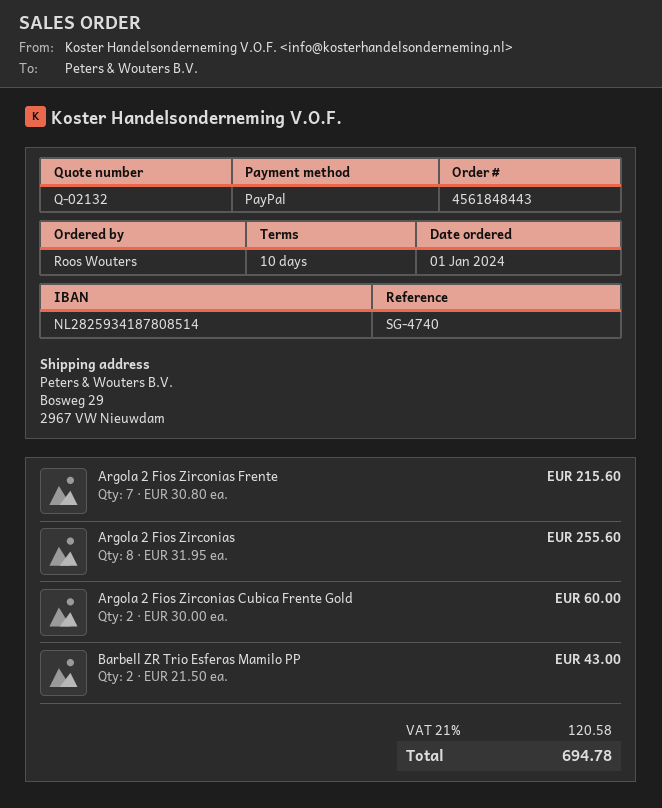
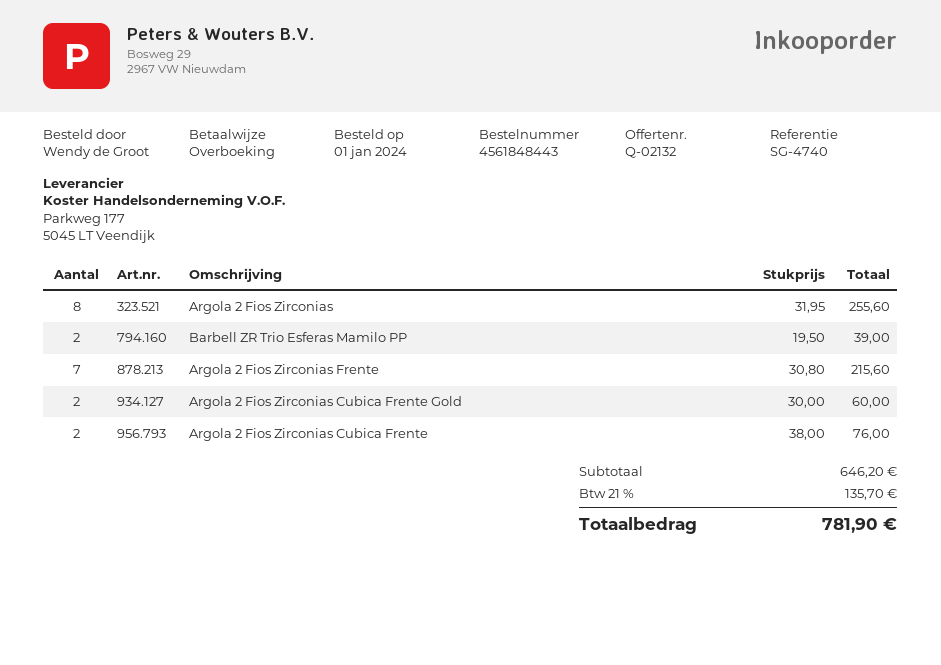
ordered by: Roos Wouters -> Wendy de Groot
payment method: PayPal -> bank transfer
Barbell ZR Trio Esferas Mamilo PP: 2 x 21.50 = 43.00 -> 2 x 19.50 = 39.00
Argola 2 Fios Zirconias Cubica Frente: none -> 2 x 38.00 = 76.00
tax: 21% = 120.58 -> 21% = 135.70
total: 694.78 -> 781.90

